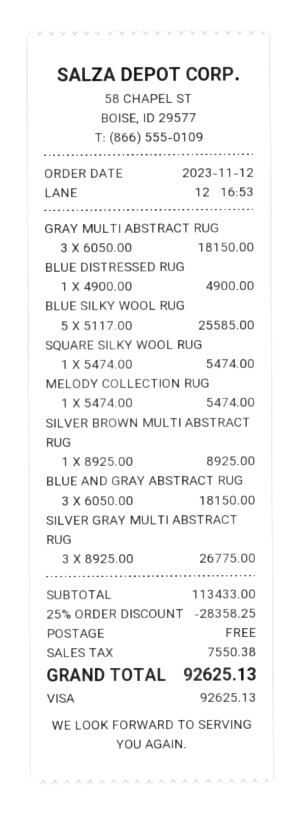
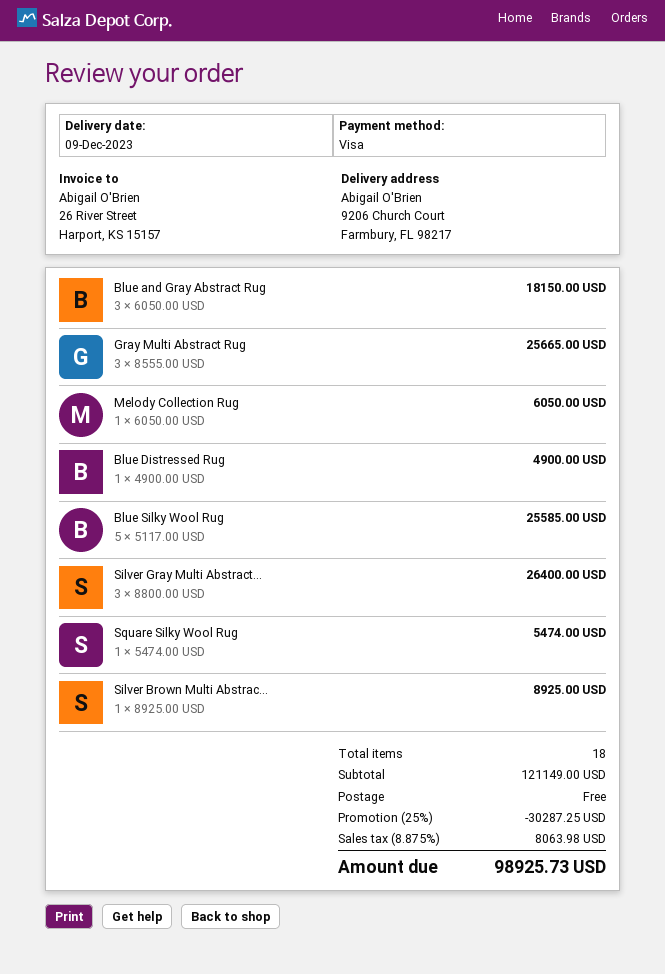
GRAY MULTI ABSTRACT RUG: 3 x 6050.00 = 18150.00 -> 3 x 8555.00 = 25665.00
MELODY COLLECTION RUG: 1 x 5474.00 = 5474.00 -> 1 x 6050.00 = 6050.00
SILVER GRAY MULTI ABSTRACT RUG: 3 x 8925.00 = 26775.00 -> 3 x 8800.00 = 26400.00
subtotal: 113433.00 -> 121149.00
discount: 25% = 28358.25 -> 25% = 30287.25
tax: 7550.38 -> 8063.98
total: 92625.13 -> 98925.73

